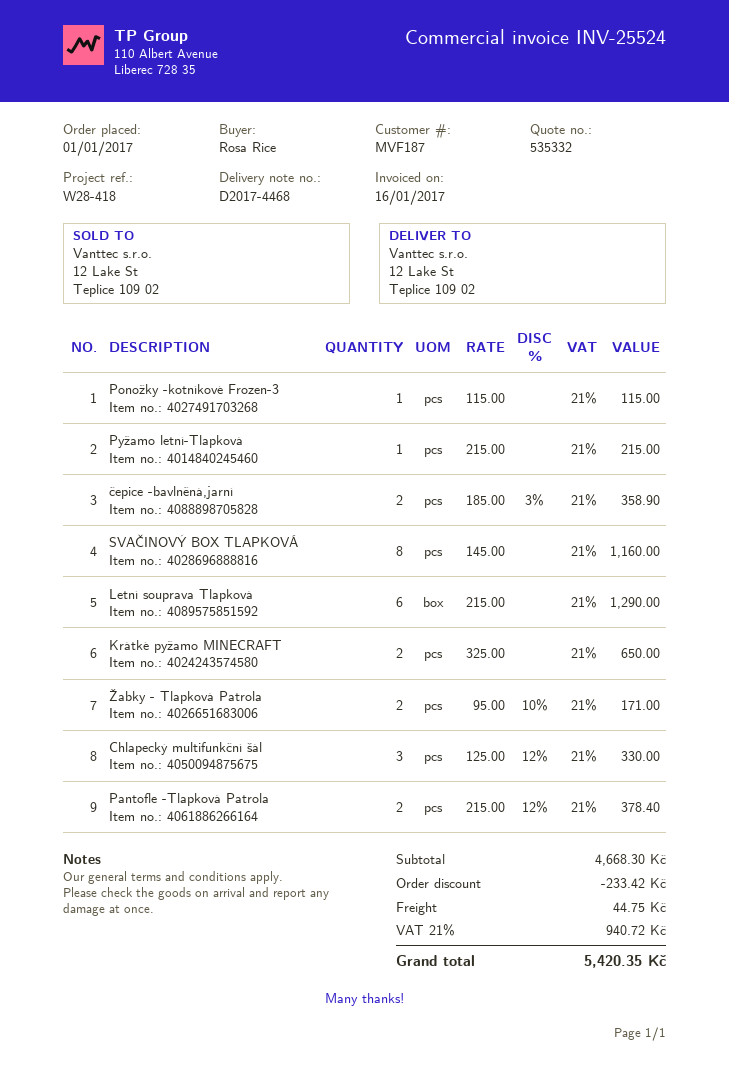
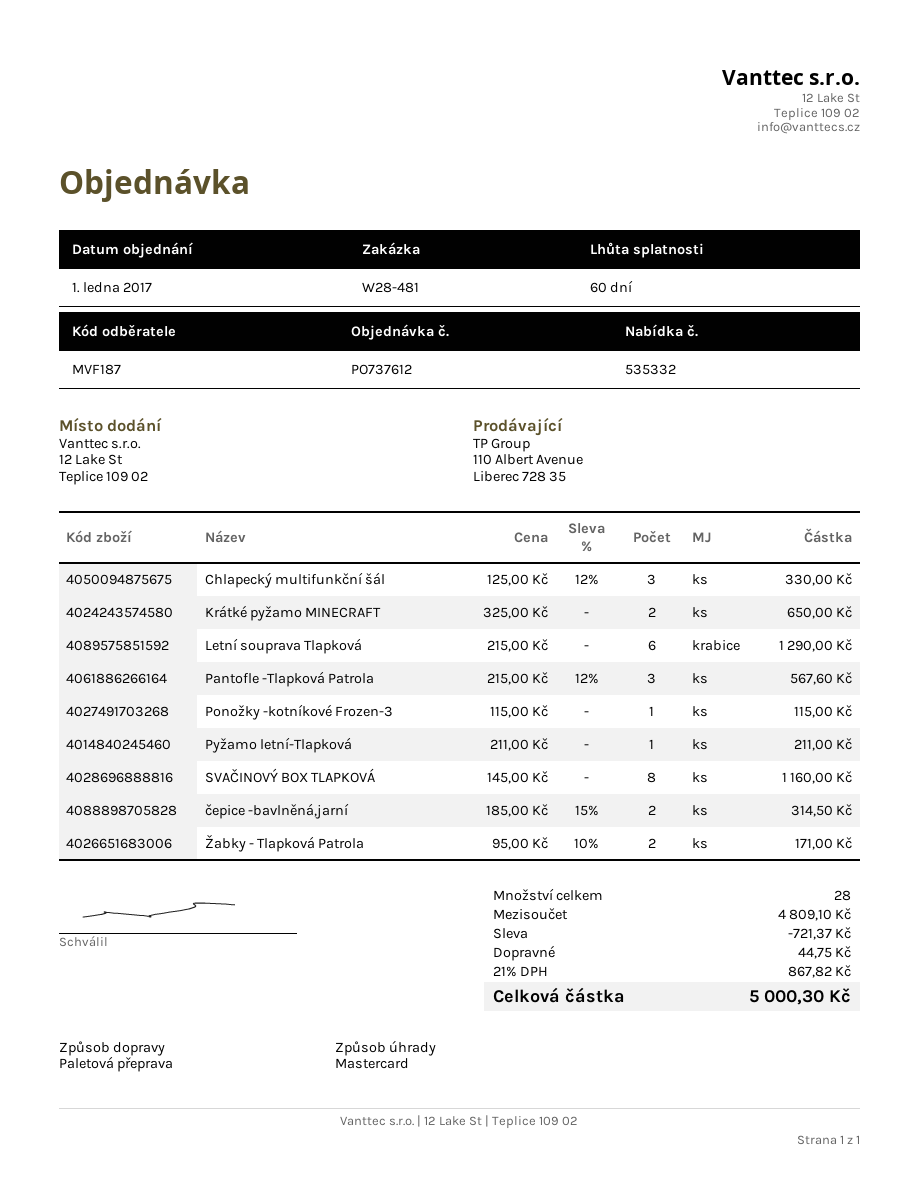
reference: W28-418 -> W28-481
Pyžamo letní-Tlapková: 1 x 215.00 = 215.00 -> 1 x 211.00 = 211.00
čepice -bavlněná,jarní: 2 x 185.00 - 3% = 358.90 -> 2 x 185.00 - 15% = 314.50
Pantofle -Tlapková Patrola: 2 x 215.00 - 12% = 378.40 -> 3 x 215.00 - 12% = 567.60
subtotal: 4668.30 -> 4809.10
discount: 233.42 -> 721.37
tax: 21% = 940.72 -> 21% = 867.82
total: 5420.35 -> 5000.30

